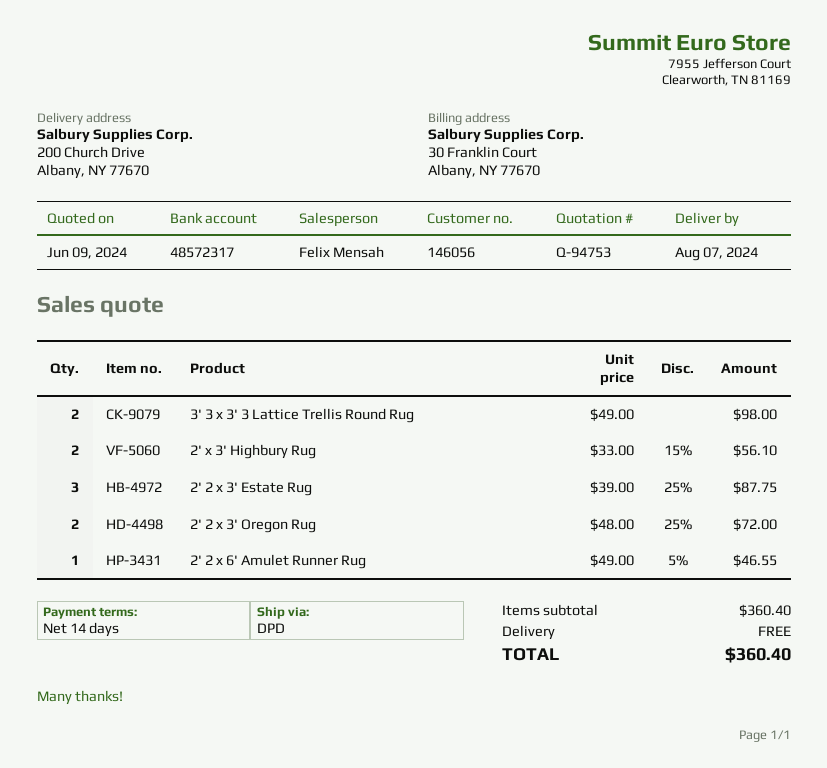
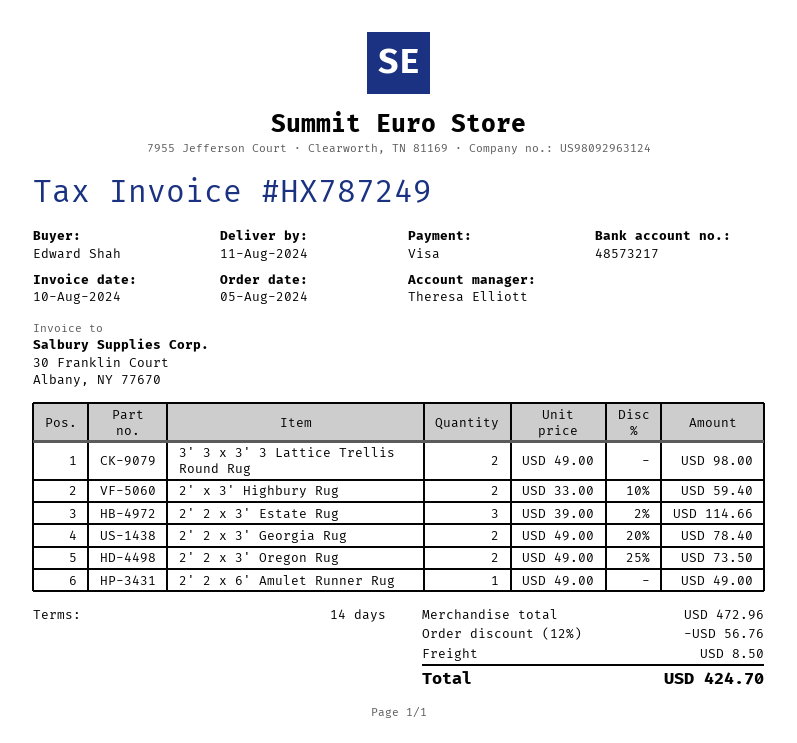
delivery date: 2024-08-07 -> 2024-08-11
sales rep: Felix Mensah -> Theresa Elliott
bank account: 48572317 -> 48573217
2' x 3' Highbury Rug: 2 x 33.00 - 15% = 56.10 -> 2 x 33.00 - 10% = 59.40
2' 2 x 3' Estate Rug: 3 x 39.00 - 25% = 87.75 -> 3 x 39.00 - 2% = 114.66
2' 2 x 3' Oregon Rug: 2 x 48.00 - 25% = 72.00 -> 2 x 49.00 - 25% = 73.50
2' 2 x 6' Amulet Runner Rug: 1 x 49.00 - 5% = 46.55 -> 1 x 49.00 = 49.00
2' 2 x 3' Georgia Rug: none -> 2 x 49.00 - 20% = 78.40
subtotal: 360.40 -> 472.96
discount: none -> 12% = 56.76
shipping: 0.00 -> 8.50
total: 360.40 -> 424.70

